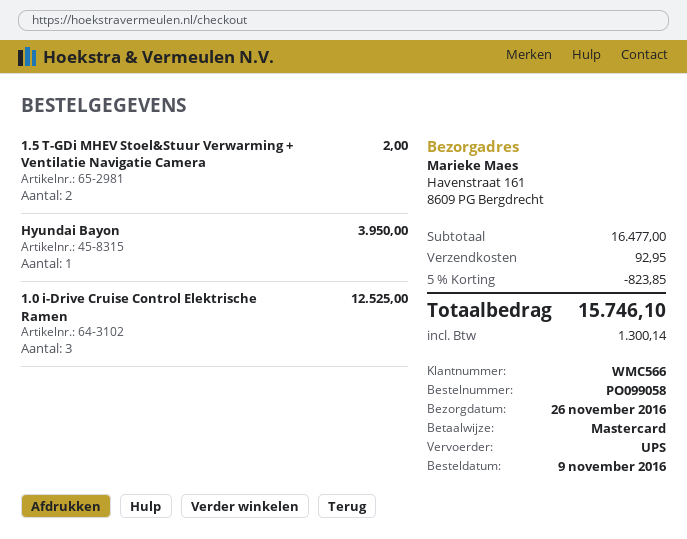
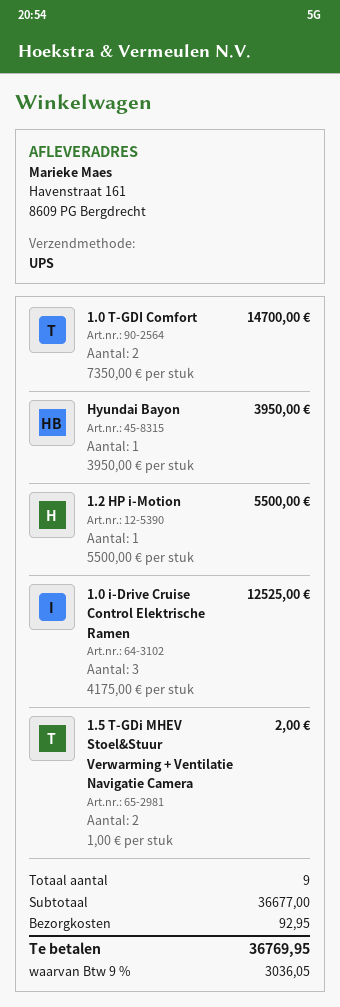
1.0 T-GDI Comfort: none -> 2 for 14700.00
1.2 HP i-Motion: none -> 1 for 5500.00
subtotal: 16477.00 -> 36677.00
discount: 5% = 823.85 -> none
tax: 1300.14 -> 3036.05
total: 15746.10 -> 36769.95

